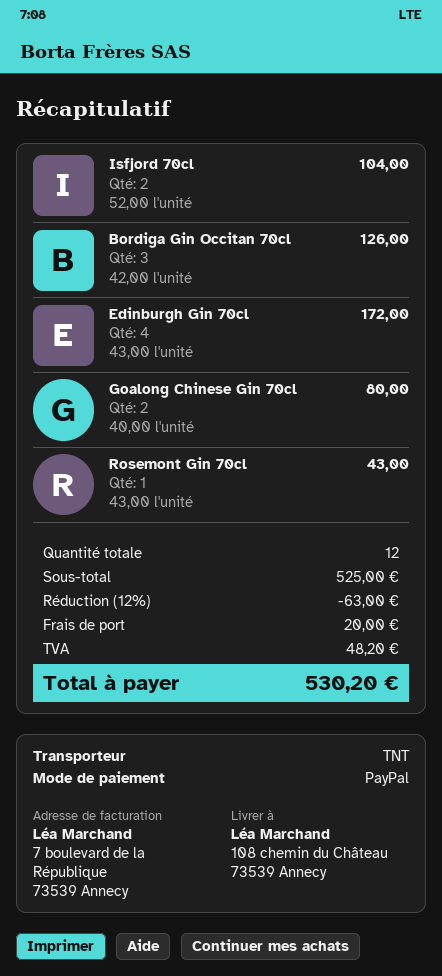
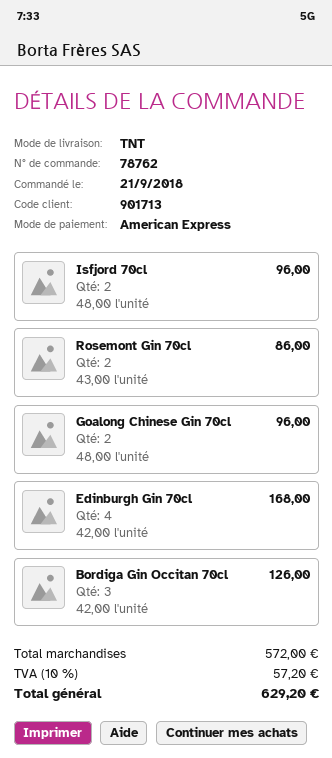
payment method: PayPal -> American Express
Isfjord 70cl: 2 x 52.00 = 104.00 -> 2 x 48.00 = 96.00
Edinburgh Gin 70cl: 4 x 43.00 = 172.00 -> 4 x 42.00 = 168.00
Goalong Chinese Gin 70cl: 2 x 40.00 = 80.00 -> 2 x 48.00 = 96.00
Rosemont Gin 70cl: 1 x 43.00 = 43.00 -> 2 x 43.00 = 86.00
subtotal: 525.00 -> 572.00
discount: 12% = 63.00 -> none
shipping: 20.00 -> none
tax: 48.20 -> 57.20
total: 530.20 -> 629.20

